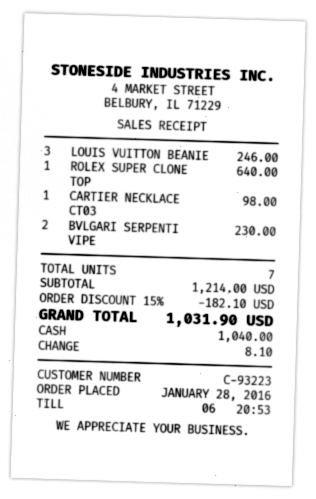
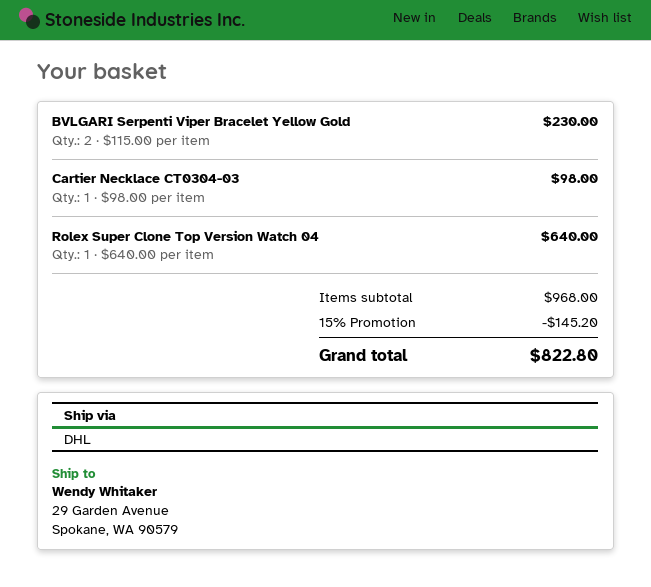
LOUIS VUITTON BEANIE: 3 for 246.00 -> none
subtotal: 1214.00 -> 968.00
discount: 15% = 182.10 -> 15% = 145.20
total: 1031.90 -> 822.80

